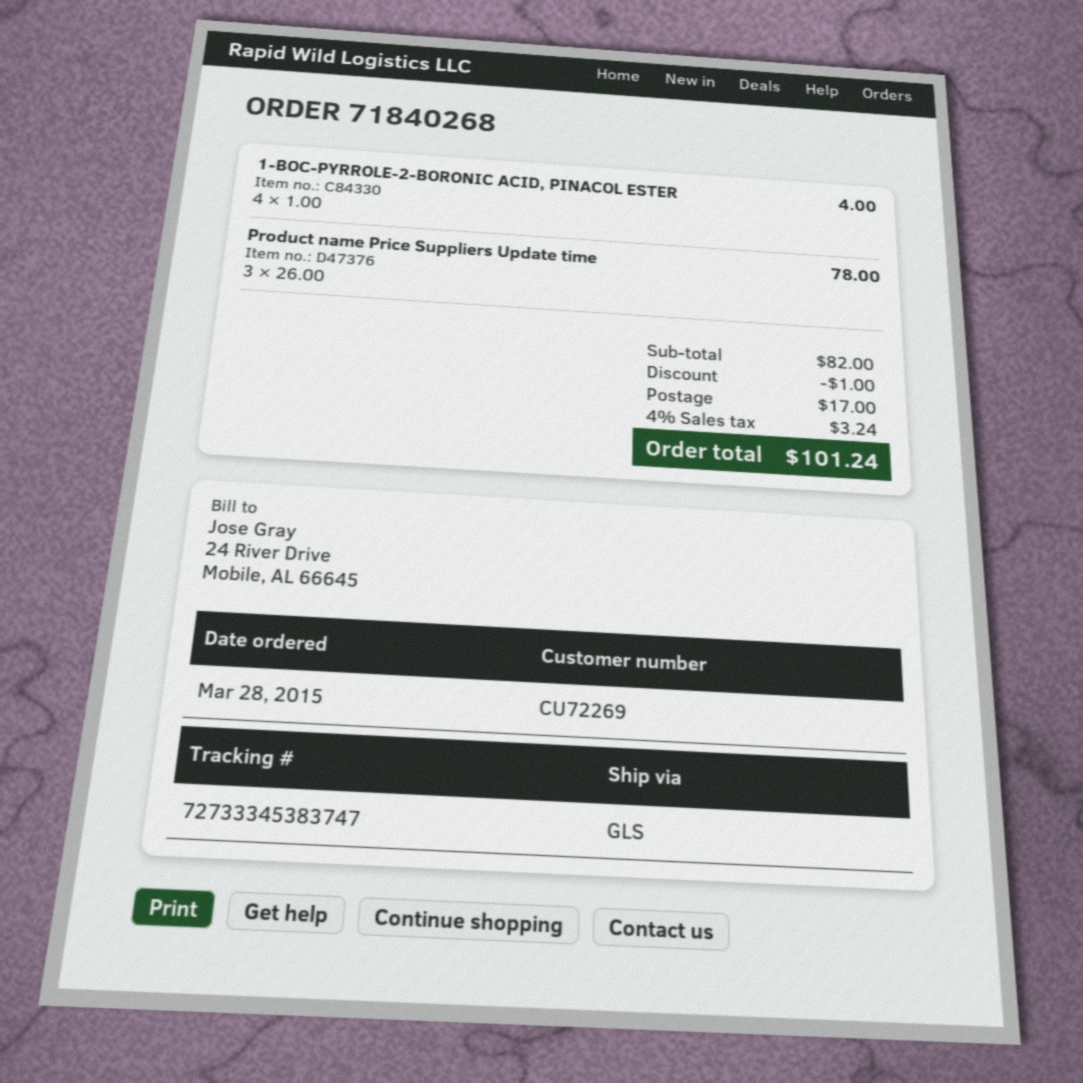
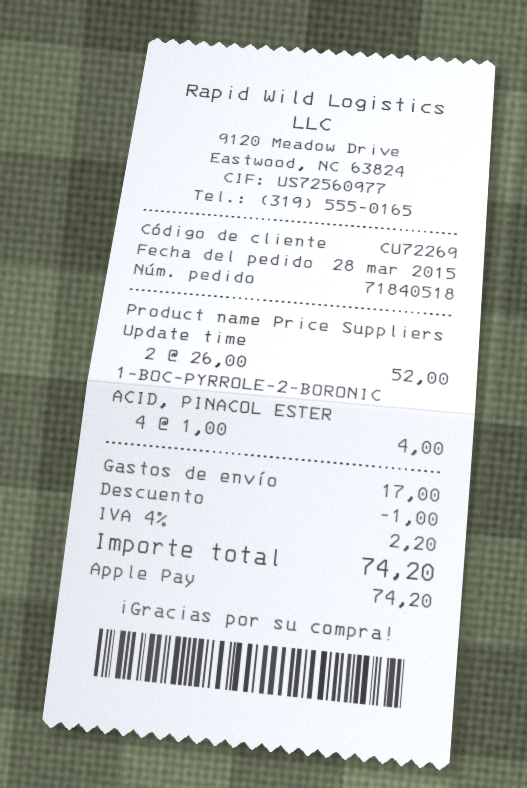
order number: 71840268 -> 71840518
Product name Price Suppliers Update time: 3 x 26.00 = 78.00 -> 2 x 26.00 = 52.00
tax: 4% = 3.24 -> 4% = 2.20
total: 101.24 -> 74.20

